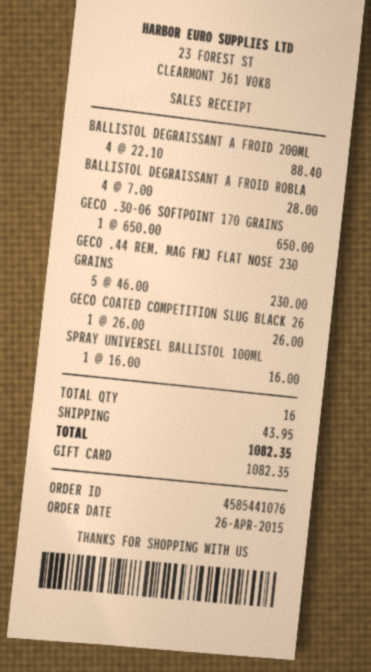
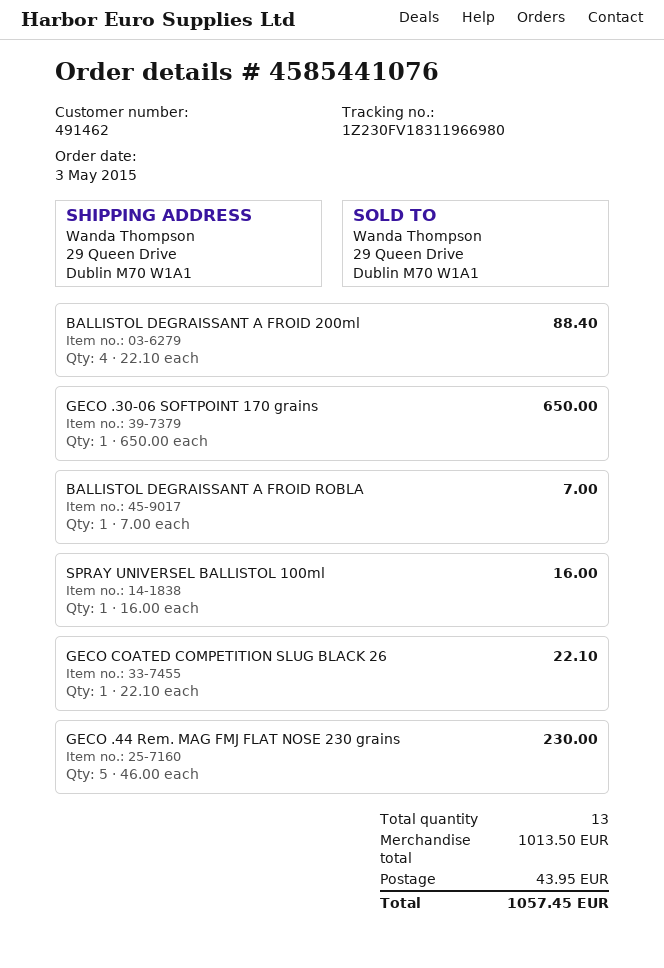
order date: 2015-04-26 -> 2015-05-03
BALLISTOL DEGRAISSANT A FROID ROBLA: 4 x 7.00 = 28.00 -> 1 x 7.00 = 7.00
GECO COATED COMPETITION SLUG BLACK 26: 1 x 26.00 = 26.00 -> 1 x 22.10 = 22.10
total quantity: 16 -> 13
total: 1082.35 -> 1057.45

